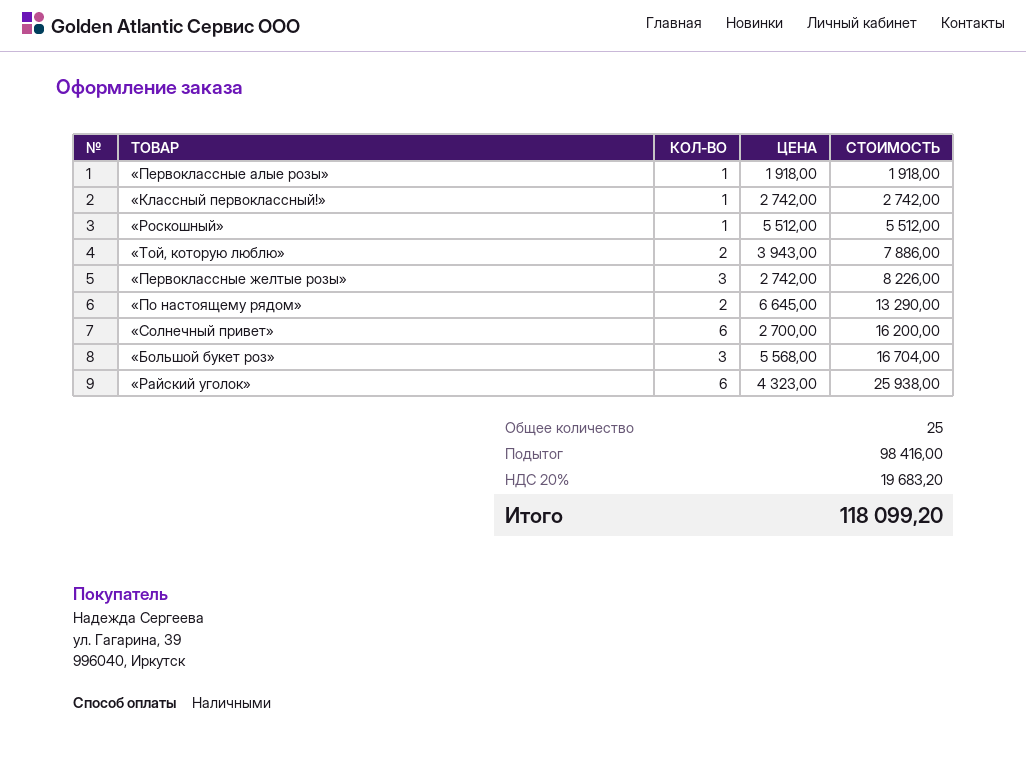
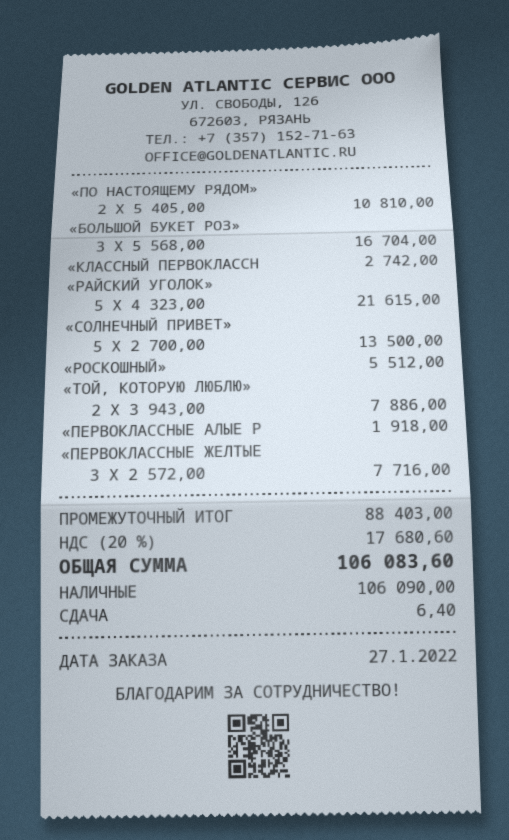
«Первоклассные желтые розы»: 3 x 2742.00 = 8226.00 -> 3 x 2572.00 = 7716.00
«По настоящему рядом»: 2 x 6645.00 = 13290.00 -> 2 x 5405.00 = 10810.00
«Солнечный привет»: 6 x 2700.00 = 16200.00 -> 5 x 2700.00 = 13500.00
«Райский уголок»: 6 x 4323.00 = 25938.00 -> 5 x 4323.00 = 21615.00
subtotal: 98416.00 -> 88403.00
tax: 20% = 19683.20 -> 20% = 17680.60
total: 118099.20 -> 106083.60

